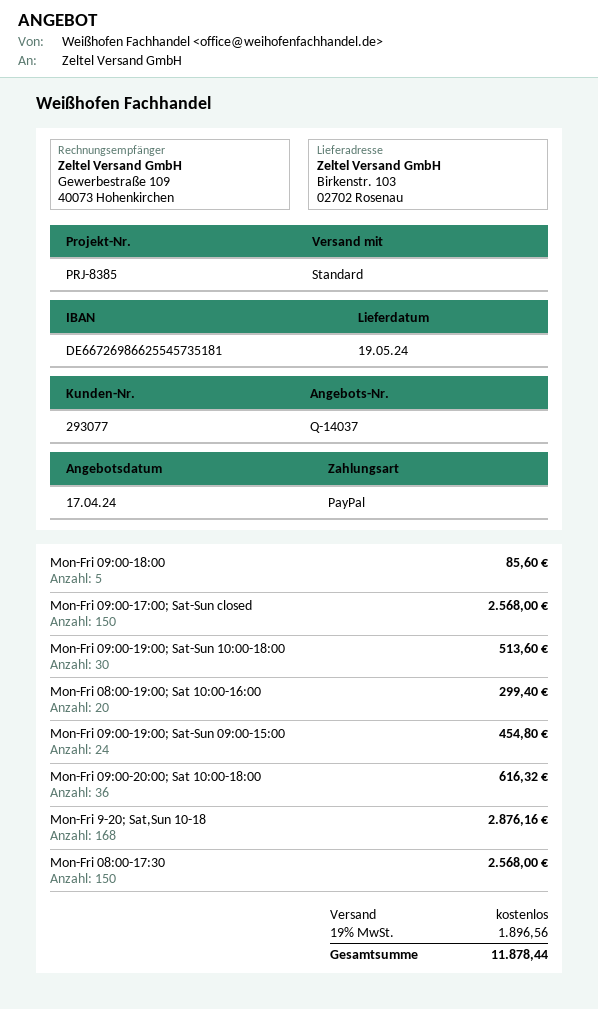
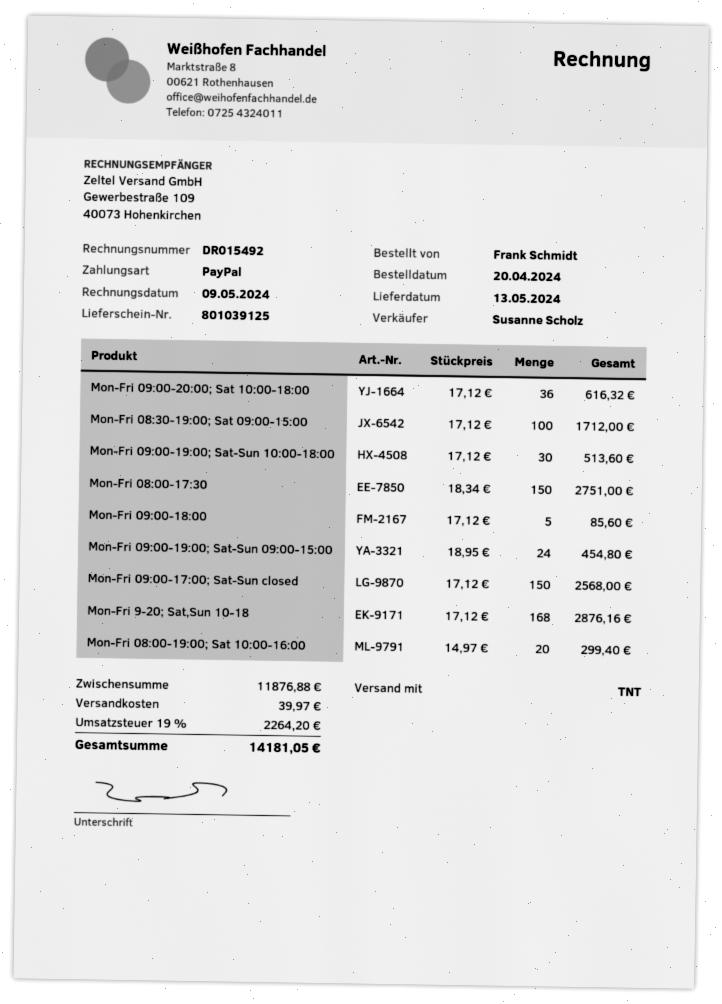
delivery date: 2024-05-19 -> 2024-05-13
shipping method: standard -> TNT
Mon-Fri 08:00-17:30: 150 for 2568.00 -> 150 for 2751.00
Mon-Fri 08:30-19:00; Sat 09:00-15:00: none -> 100 for 1712.00
shipping: 0.00 -> 39.97
tax: 19% = 1896.56 -> 19% = 2264.20
total: 11878.44 -> 14181.05

